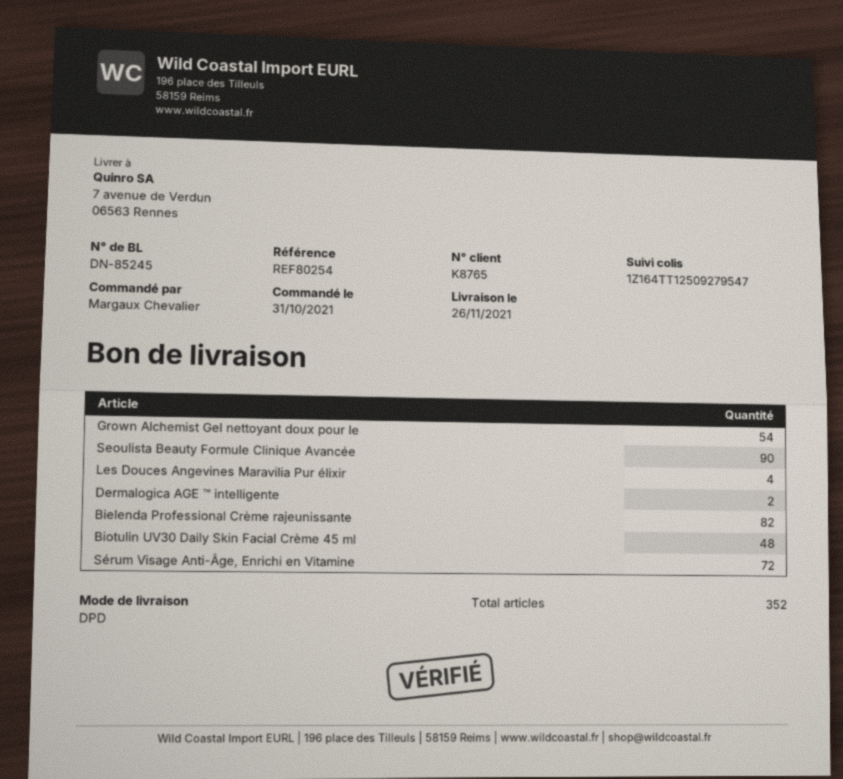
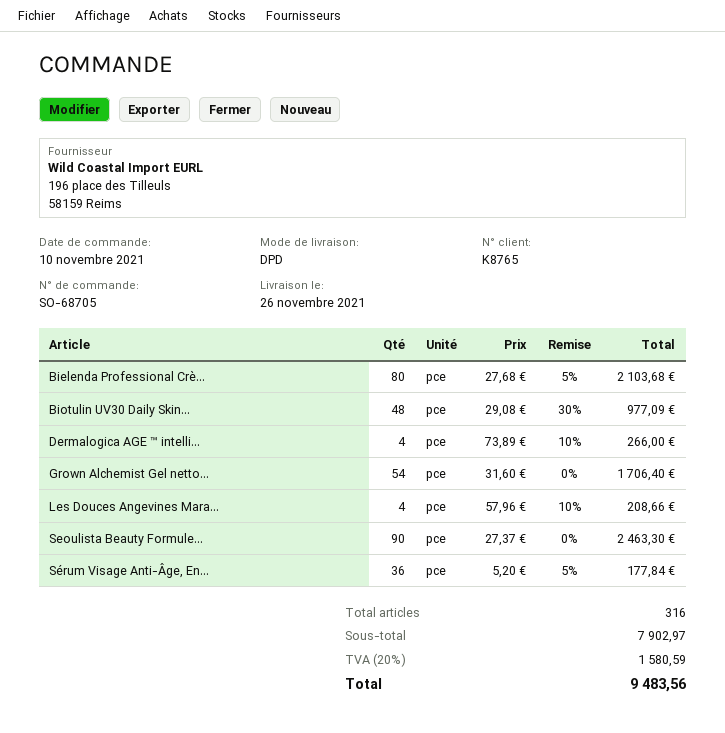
order date: 2021-10-31 -> 2021-11-10
Dermalogica AGE ™ intelligente: 2 -> 4
Bielenda Professional Crème rajeunissante: 82 -> 80
Sérum Visage Anti-Âge, Enrichi en Vitamine: 72 -> 36
total quantity: 352 -> 316

